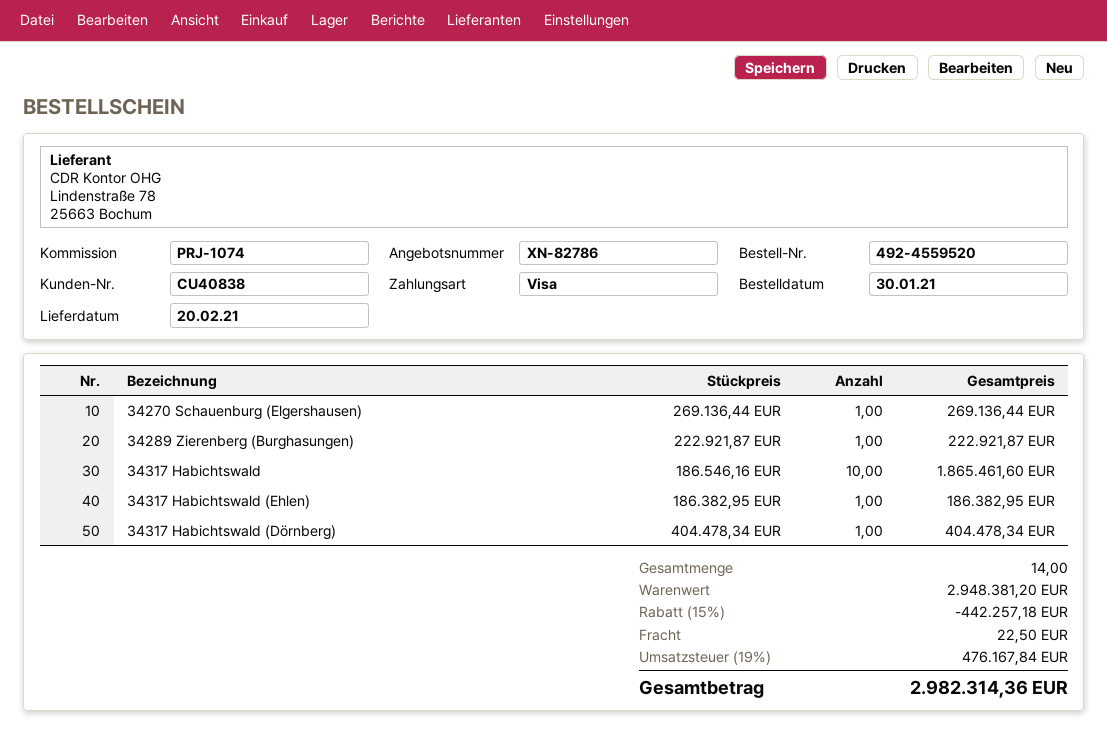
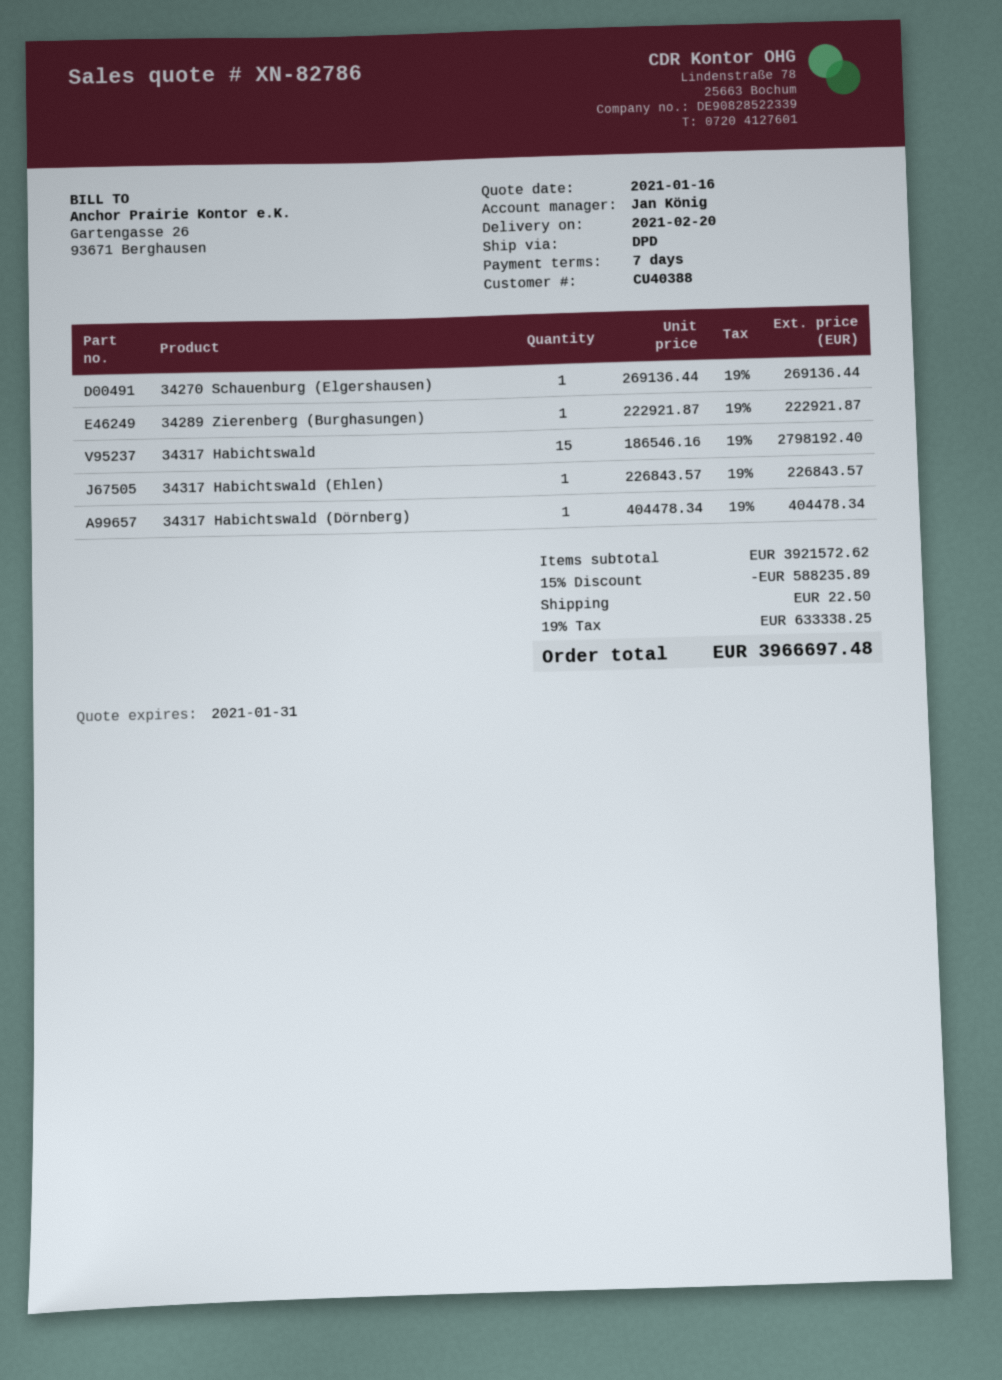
customer number: CU40838 -> CU40388
34317 Habichtswald: 10 x 186546.16 = 1865461.60 -> 15 x 186546.16 = 2798192.40
34317 Habichtswald (Ehlen): 1 x 186382.95 = 186382.95 -> 1 x 226843.57 = 226843.57
subtotal: 2948381.20 -> 3921572.62
discount: 15% = 442257.18 -> 15% = 588235.89
tax: 19% = 476167.84 -> 19% = 633338.25
total: 2982314.36 -> 3966697.48

